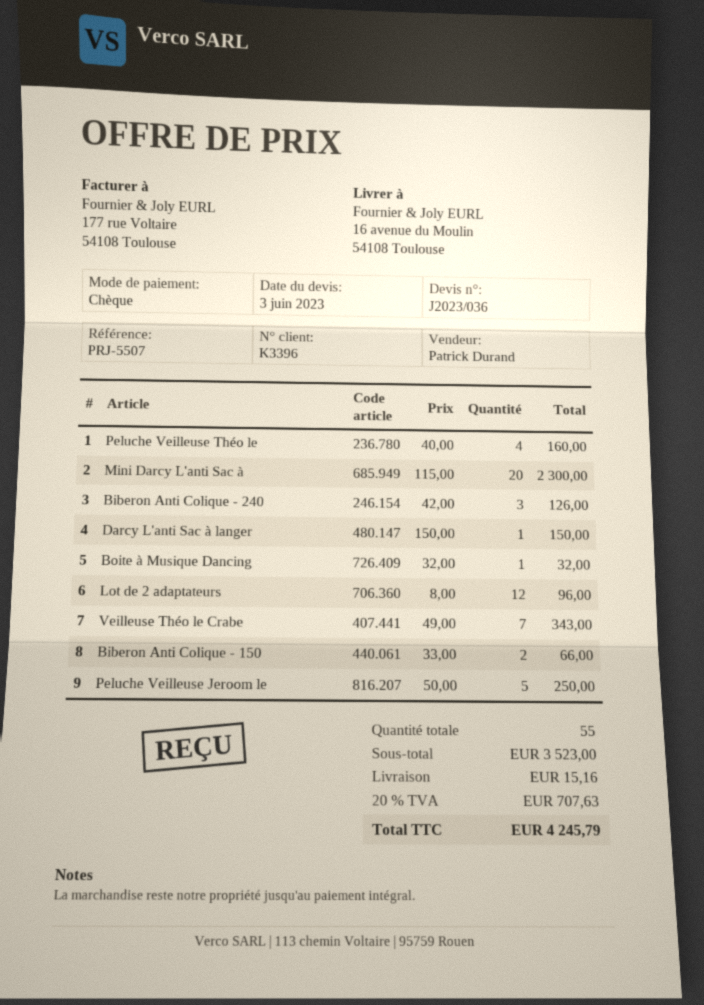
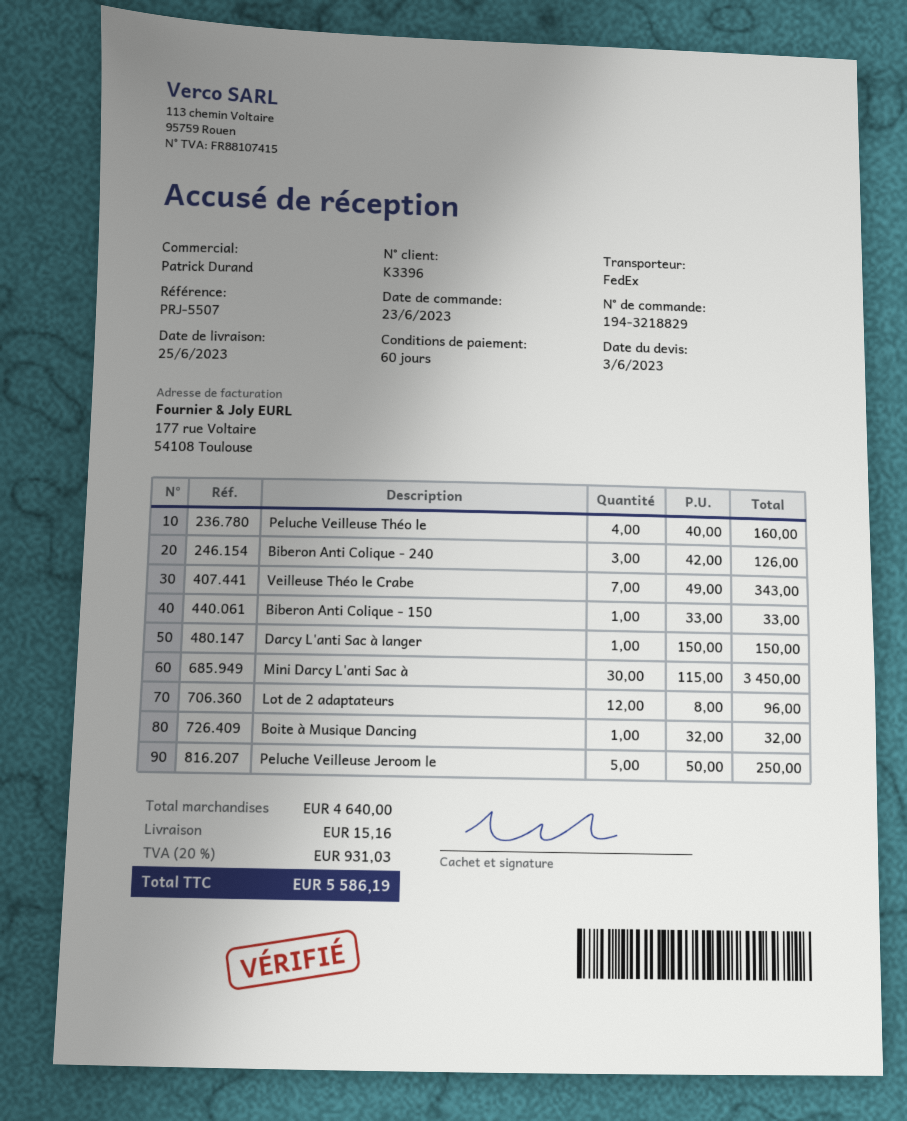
Mini Darcy L'anti Sac à: 20 x 115.00 = 2300.00 -> 30 x 115.00 = 3450.00
Biberon Anti Colique - 150: 2 x 33.00 = 66.00 -> 1 x 33.00 = 33.00
subtotal: 3523.00 -> 4640.00
tax: 20% = 707.63 -> 20% = 931.03
total: 4245.79 -> 5586.19

